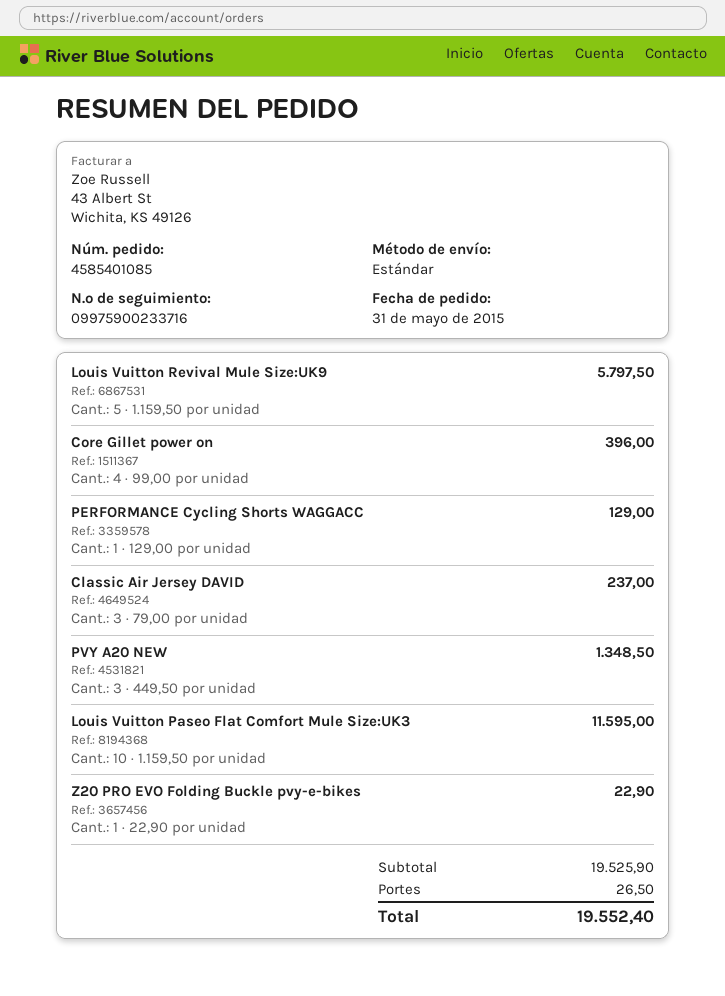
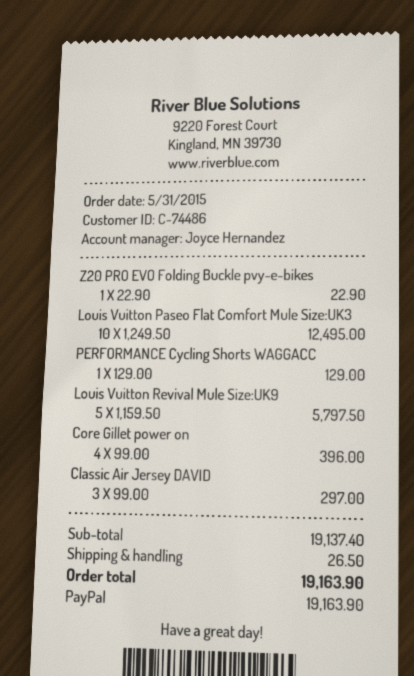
Classic Air Jersey DAVID: 3 x 79.00 = 237.00 -> 3 x 99.00 = 297.00
PVY A20 NEW: 3 x 449.50 = 1348.50 -> none
Louis Vuitton Paseo Flat Comfort Mule Size:UK3: 10 x 1159.50 = 11595.00 -> 10 x 1249.50 = 12495.00
subtotal: 19525.90 -> 19137.40
total: 19552.40 -> 19163.90

